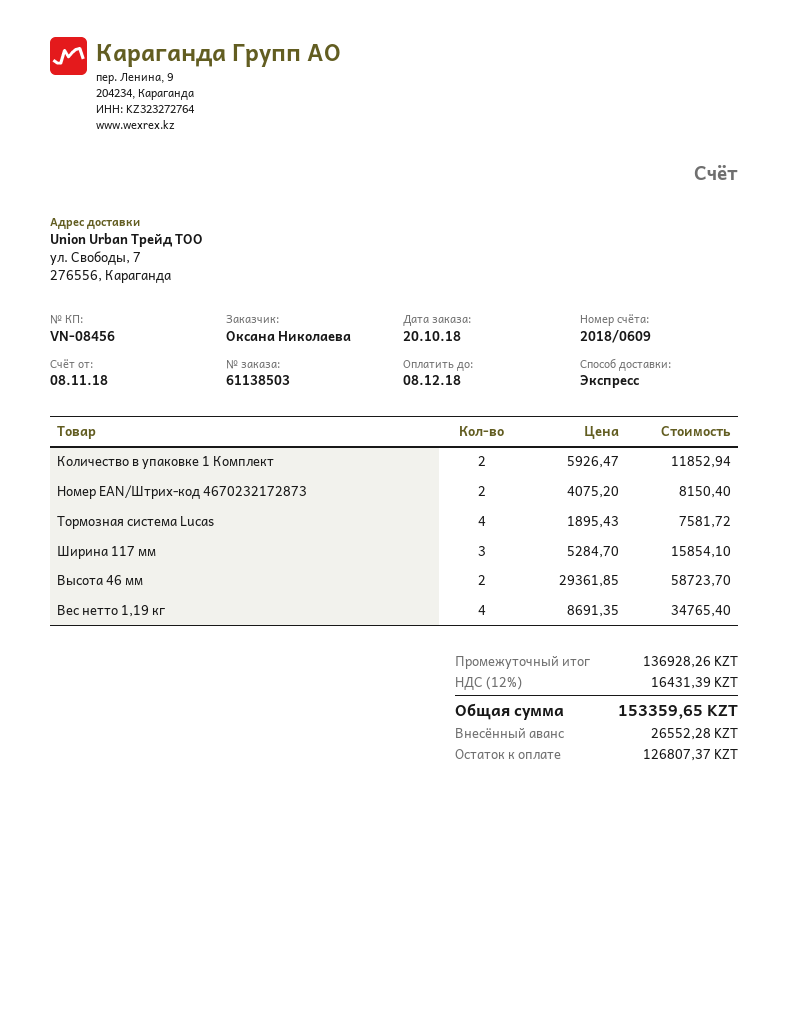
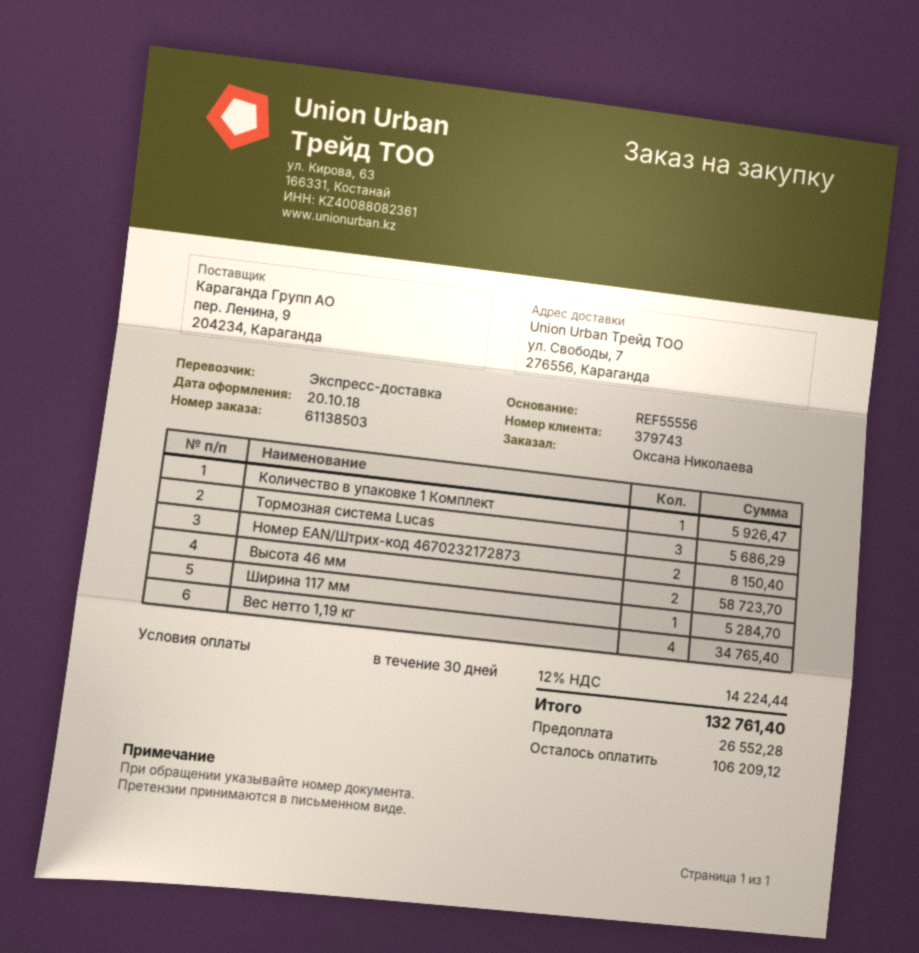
Количество в упаковке 1 Комплект: 2 for 11852.94 -> 1 for 5926.47
Тормозная система Lucas: 4 for 7581.72 -> 3 for 5686.29
Ширина 117 мм: 3 for 15854.10 -> 1 for 5284.70
tax: 12% = 16431.39 -> 12% = 14224.44
total: 153359.65 -> 132761.40
balance: 126807.37 -> 106209.12

